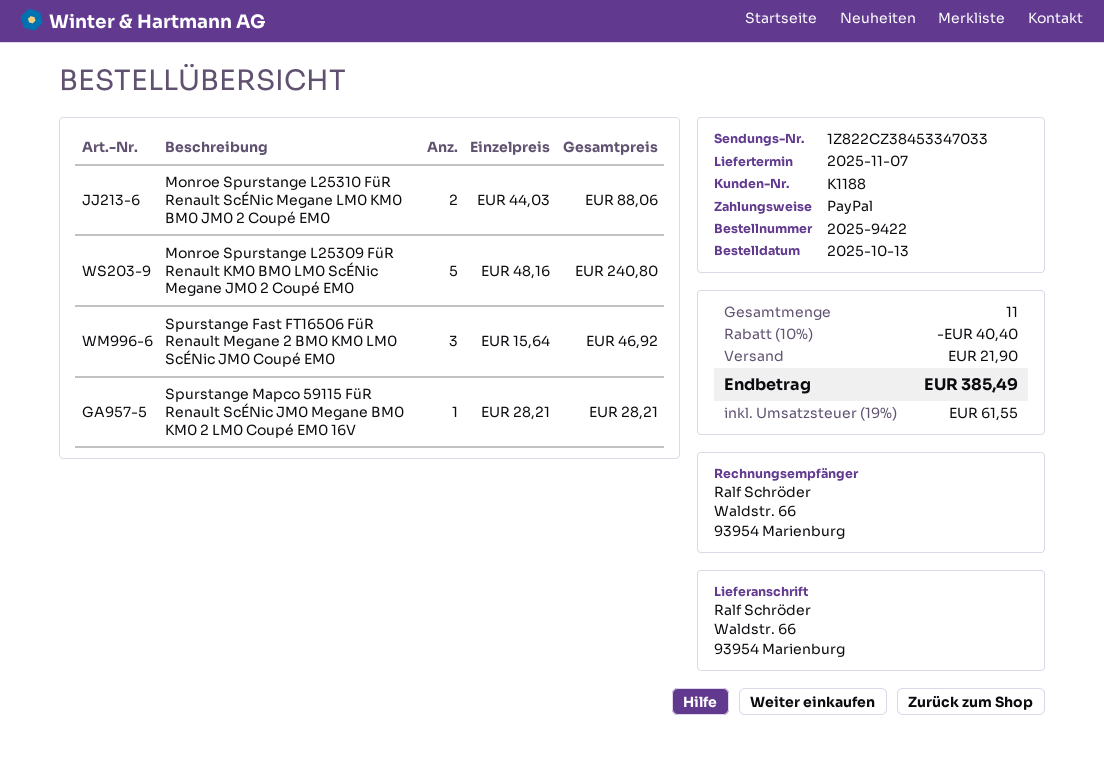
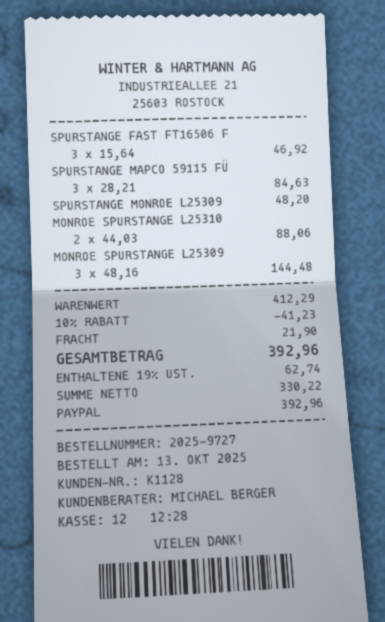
order number: 2025-9422 -> 2025-9727
customer number: K1188 -> K1128
Monroe Spurstange L25309 FüR Renault KM0 BM0 LM0 ScÉNic Megane JM0 2 Coupé EM0: 5 x 48.16 = 240.80 -> 3 x 48.16 = 144.48
Spurstange Mapco 59115 FüR Renault ScÉNic JM0 Megane BM0 KM0 2 LM0 Coupé EM0 16V: 1 x 28.21 = 28.21 -> 3 x 28.21 = 84.63
SPURSTANGE MONROE L25309: none -> 1 x 48.20 = 48.20
discount: 10% = 40.40 -> 10% = 41.23
tax: 19% = 61.55 -> 19% = 62.74
total: 385.49 -> 392.96

